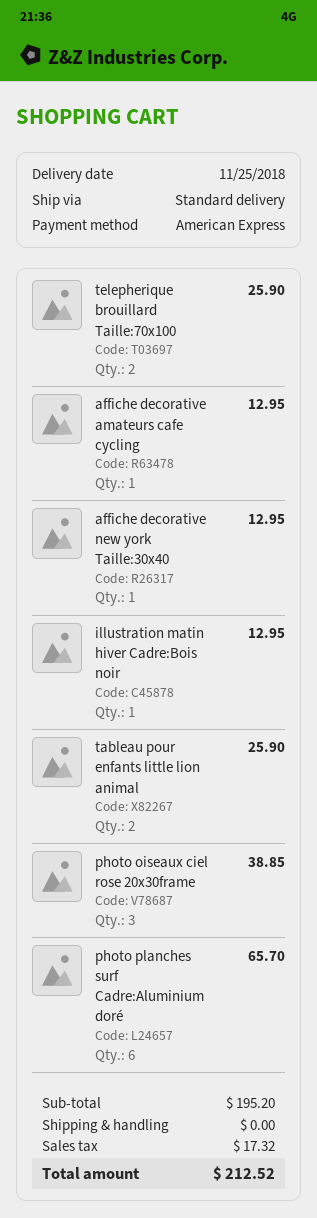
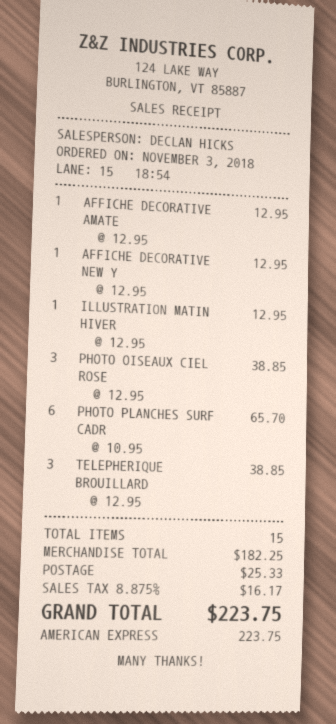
telepherique brouillard Taille:70x100: 2 for 25.90 -> 3 for 38.85
tableau pour enfants little lion animal: 2 for 25.90 -> none
subtotal: 195.20 -> 182.25
shipping: 0.00 -> 25.33
tax: 17.32 -> 16.17
total: 212.52 -> 223.75

